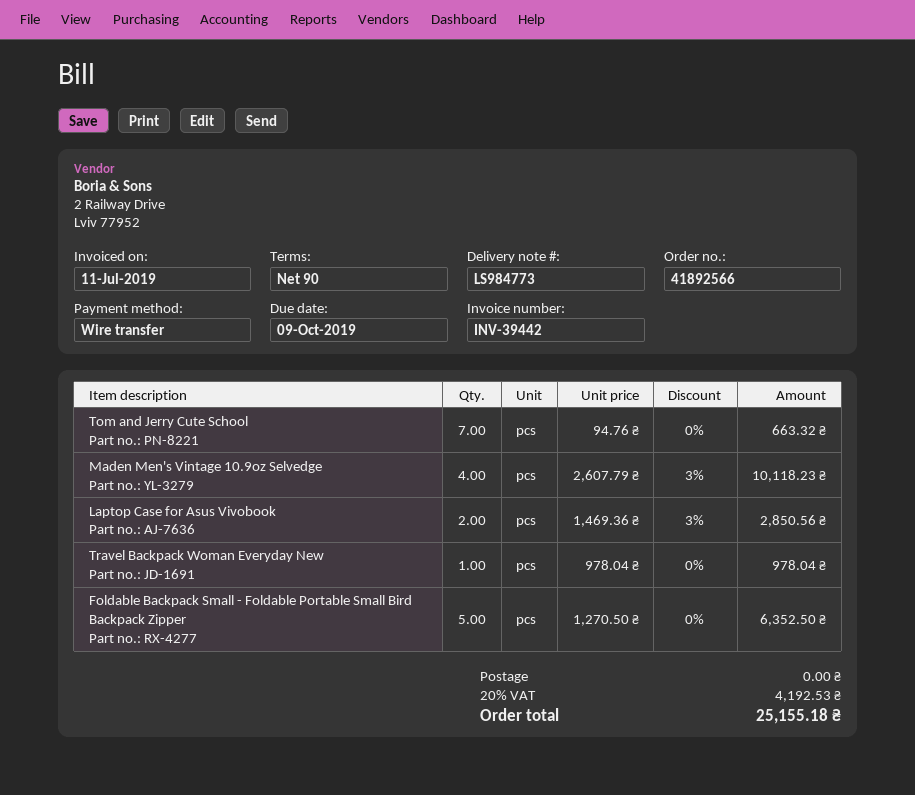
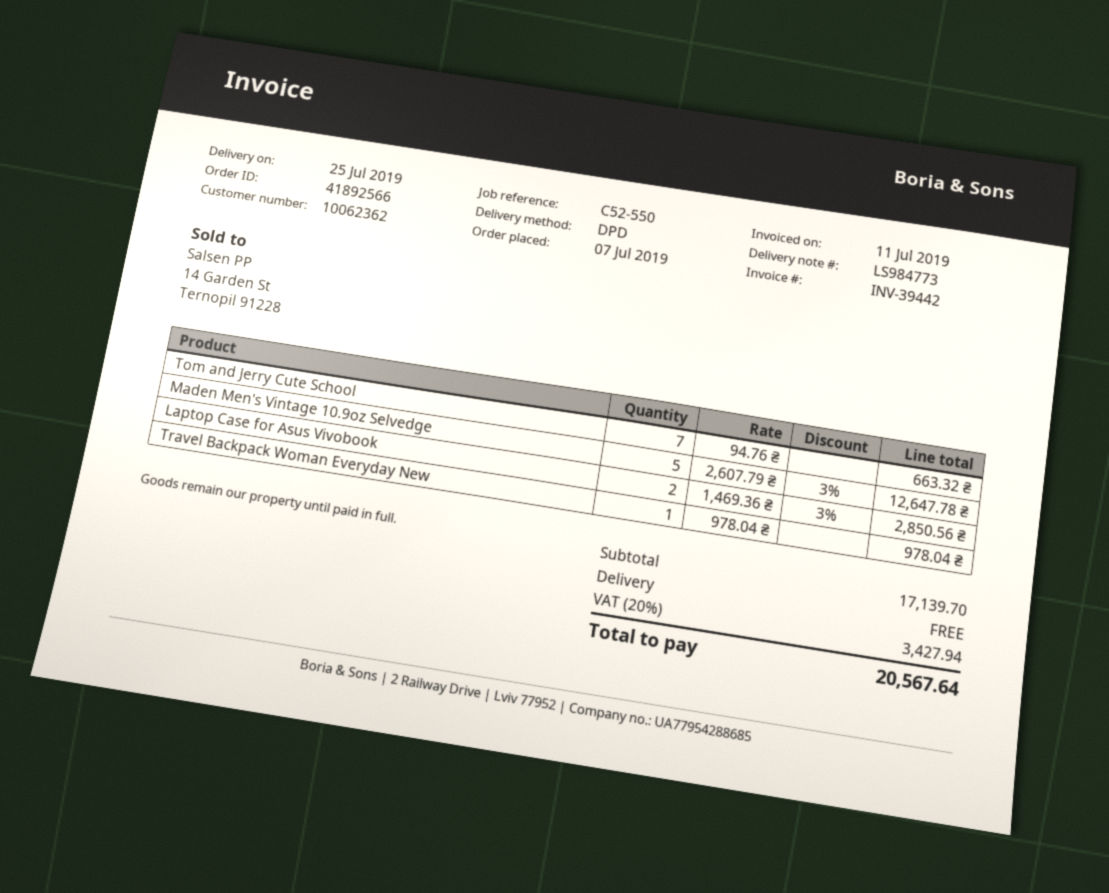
Maden Men's Vintage 10.9oz Selvedge: 4 x 2607.79 - 3% = 10118.23 -> 5 x 2607.79 - 3% = 12647.78
Foldable Backpack Small - Foldable Portable Small Bird Backpack Zipper: 5 x 1270.50 = 6352.50 -> none
tax: 20% = 4192.53 -> 20% = 3427.94
total: 25155.18 -> 20567.64

